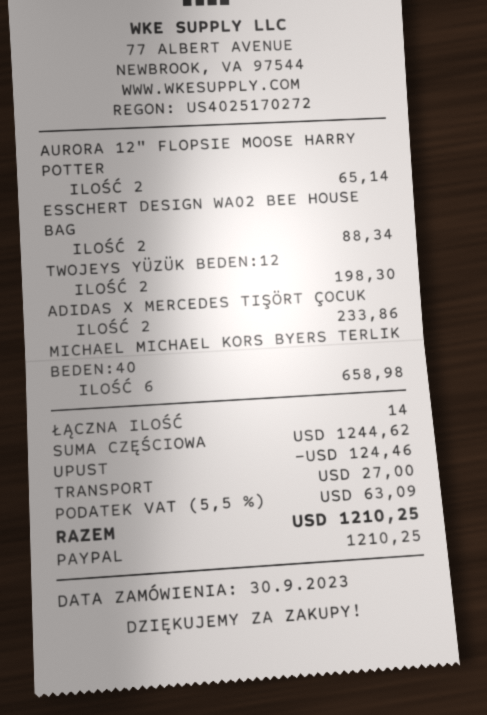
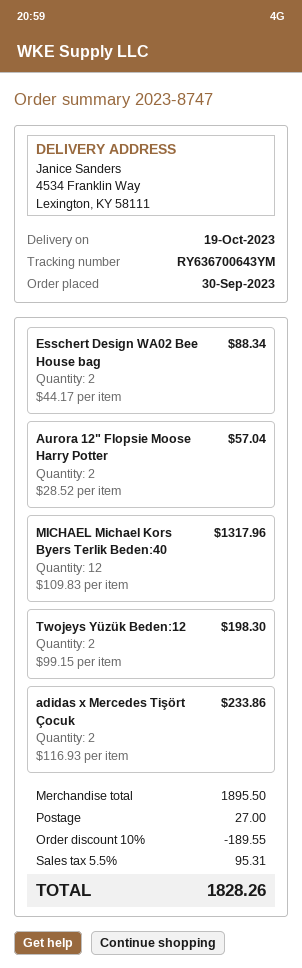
AURORA 12" FLOPSIE MOOSE HARRY POTTER: 2 for 65.14 -> 2 for 57.04
MICHAEL MICHAEL KORS BYERS TERLIK BEDEN:40: 6 for 658.98 -> 12 for 1317.96
subtotal: 1244.62 -> 1895.50
discount: 124.46 -> 189.55
tax: 5.5% = 63.09 -> 5.5% = 95.31
total: 1210.25 -> 1828.26

